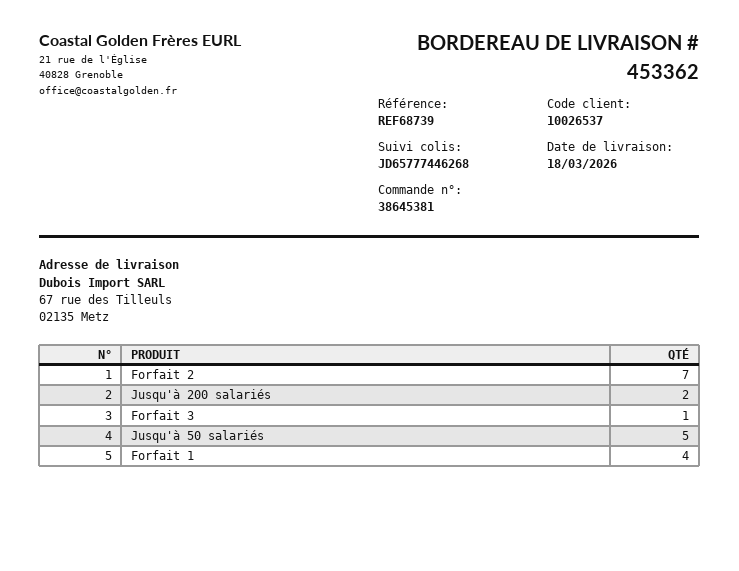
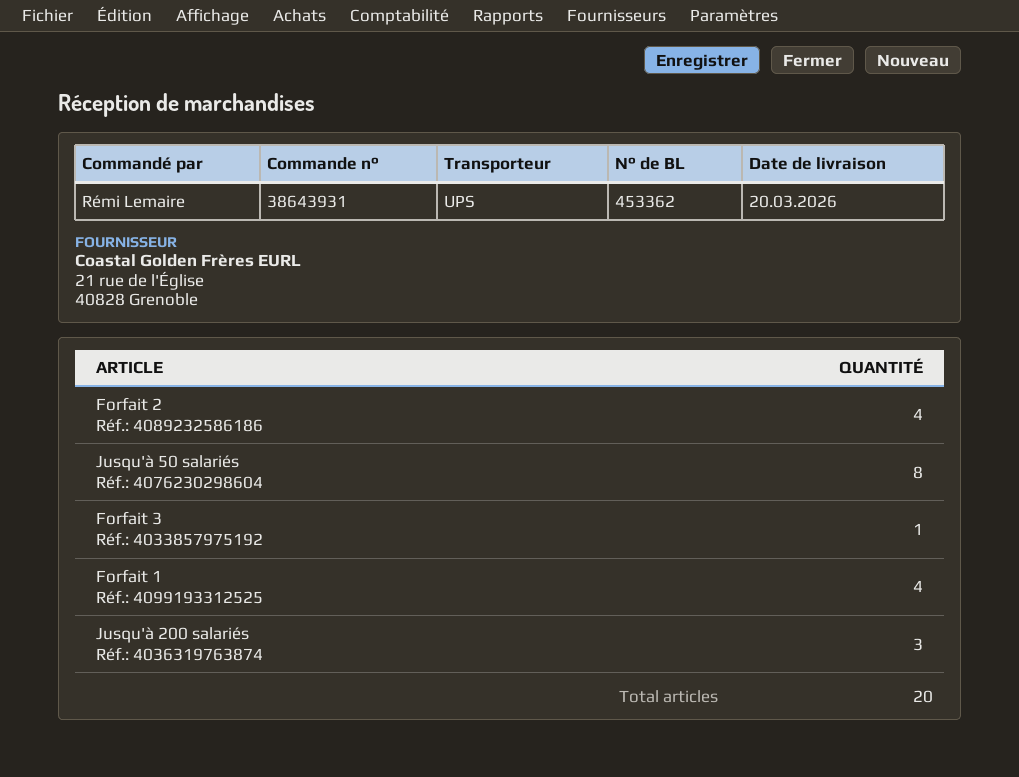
order number: 38645381 -> 38643931
delivery date: 2026-03-18 -> 2026-03-20
Forfait 2: 7 -> 4
Jusqu'à 200 salariés: 2 -> 3
Jusqu'à 50 salariés: 5 -> 8

